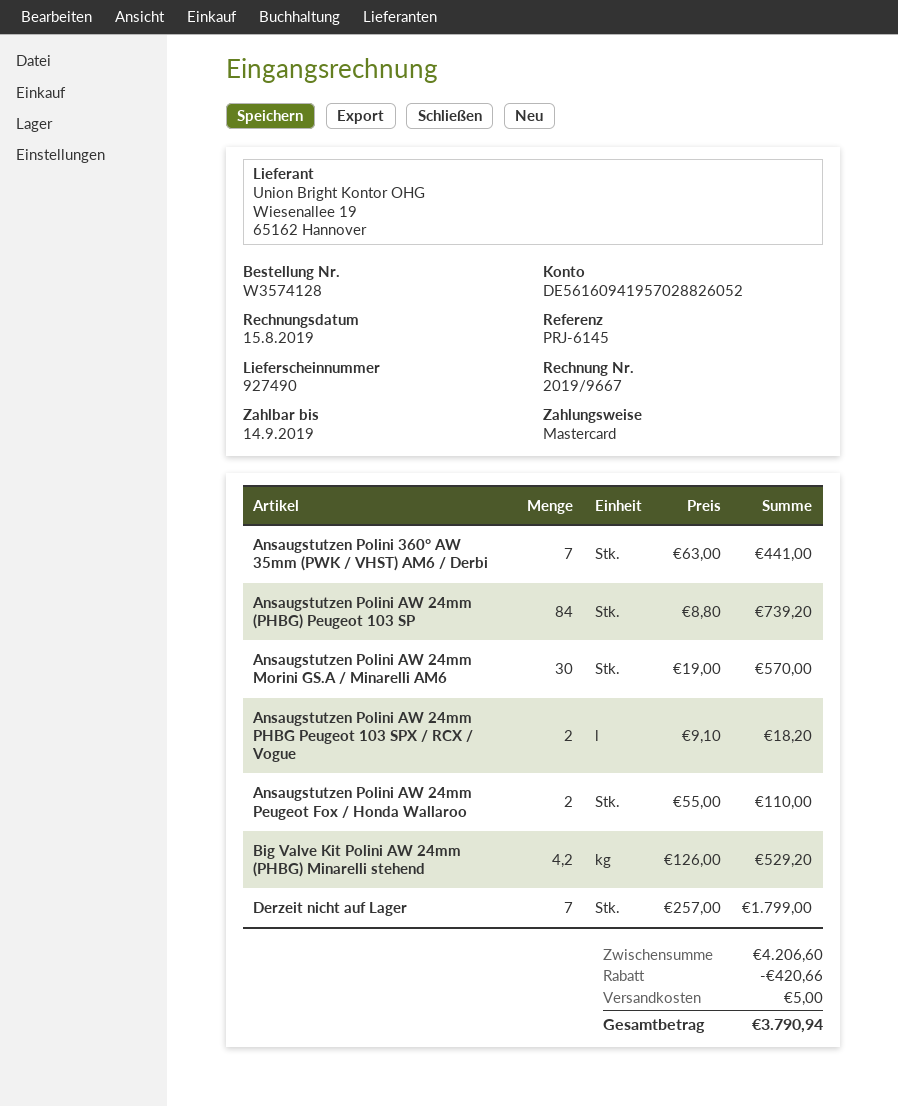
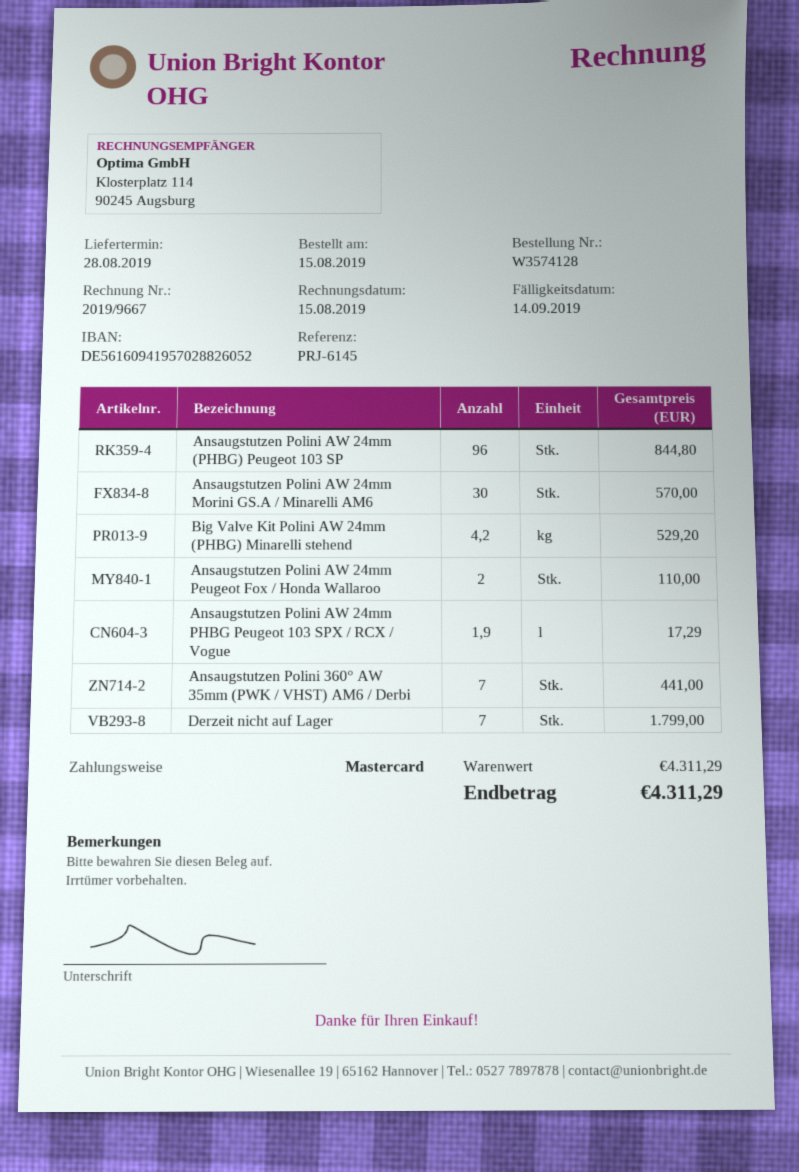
Ansaugstutzen Polini AW 24mm (PHBG) Peugeot 103 SP: 84 for 739.20 -> 96 for 844.80
Ansaugstutzen Polini AW 24mm PHBG Peugeot 103 SPX / RCX / Vogue: 2 for 18.20 -> 1.9 for 17.29
subtotal: 4206.60 -> 4311.29
discount: 420.66 -> none
shipping: 5.00 -> none
total: 3790.94 -> 4311.29

